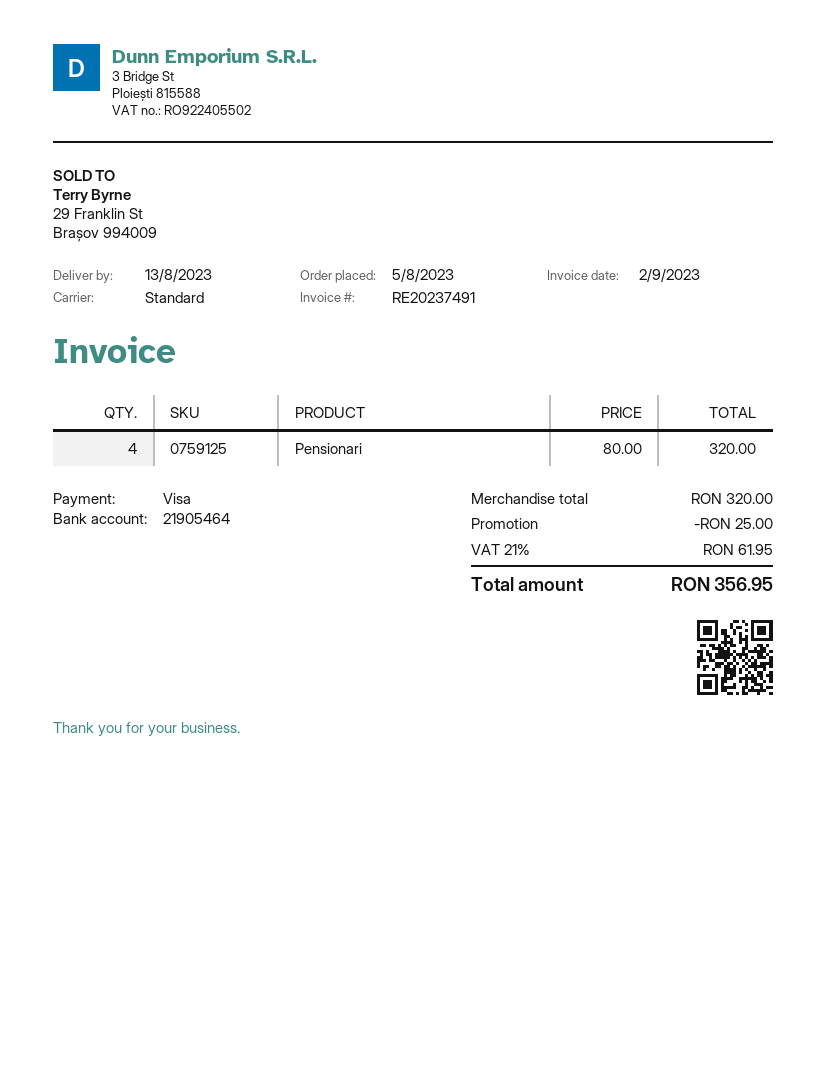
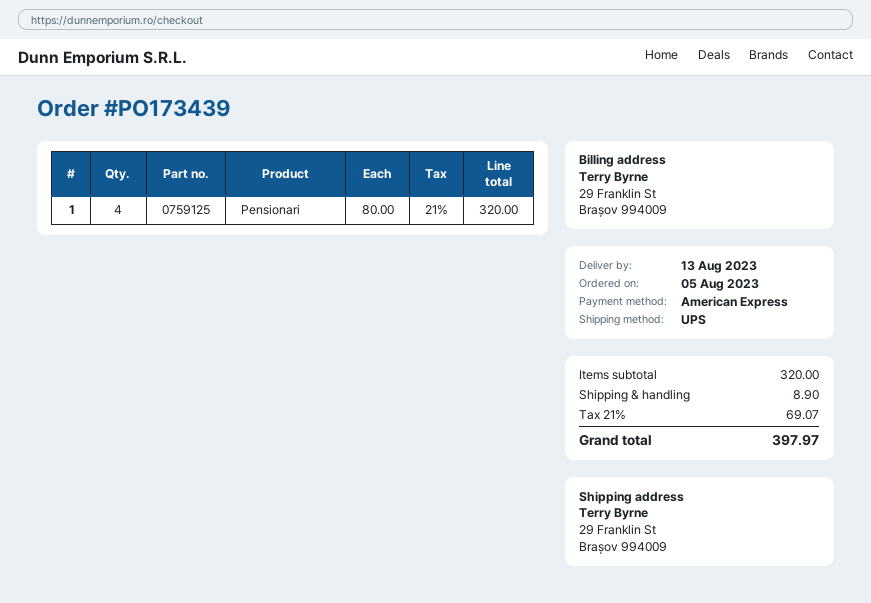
payment method: Visa -> American Express
shipping method: standard -> UPS
discount: 25.00 -> none
shipping: none -> 8.90
tax: 21% = 61.95 -> 21% = 69.07
total: 356.95 -> 397.97

